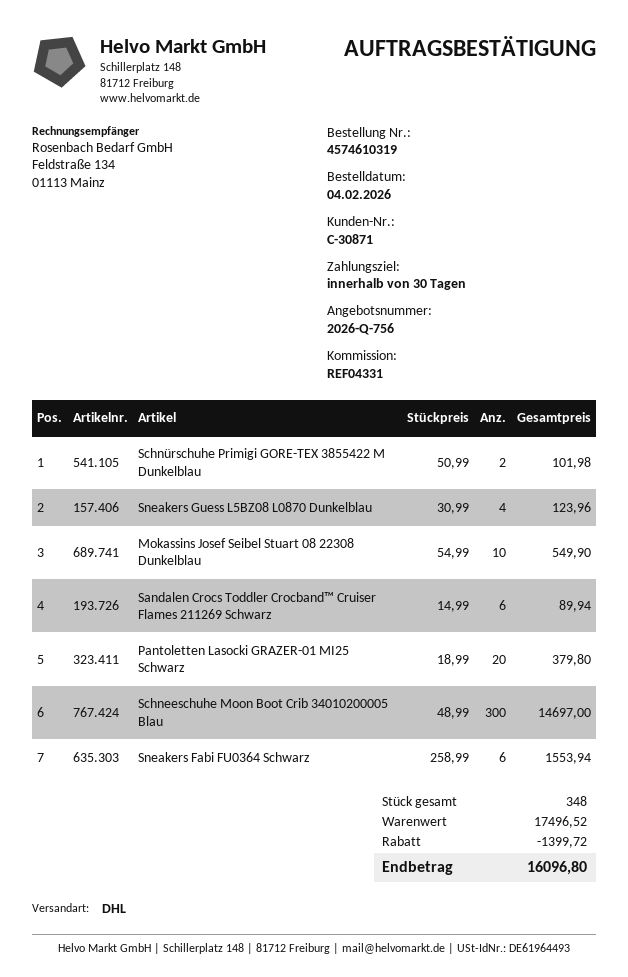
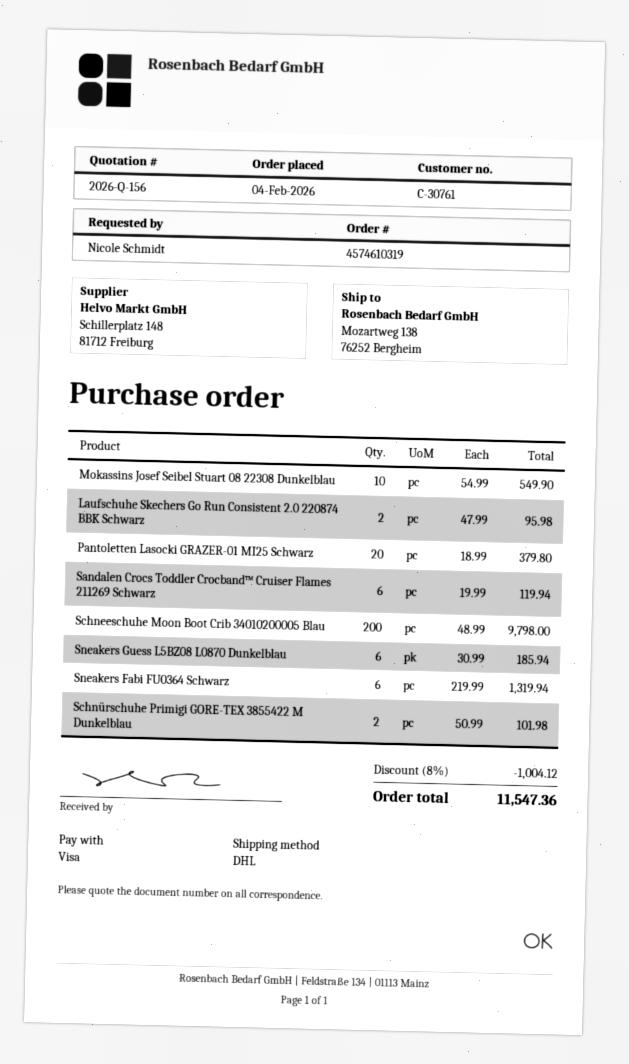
quote number: 2026-Q-756 -> 2026-Q-156
customer number: C-30871 -> C-30761
Sneakers Guess L5BZ08 L0870 Dunkelblau: 4 x 30.99 = 123.96 -> 6 x 30.99 = 185.94
Sandalen Crocs Toddler Crocband™ Cruiser Flames 211269 Schwarz: 6 x 14.99 = 89.94 -> 6 x 19.99 = 119.94
Schneeschuhe Moon Boot Crib 34010200005 Blau: 300 x 48.99 = 14697.00 -> 200 x 48.99 = 9798.00
Sneakers Fabi FU0364 Schwarz: 6 x 258.99 = 1553.94 -> 6 x 219.99 = 1319.94
Laufschuhe Skechers Go Run Consistent 2.0 220874 BBK Schwarz: none -> 2 x 47.99 = 95.98
discount: 1399.72 -> 1004.12
total: 16096.80 -> 11547.36

